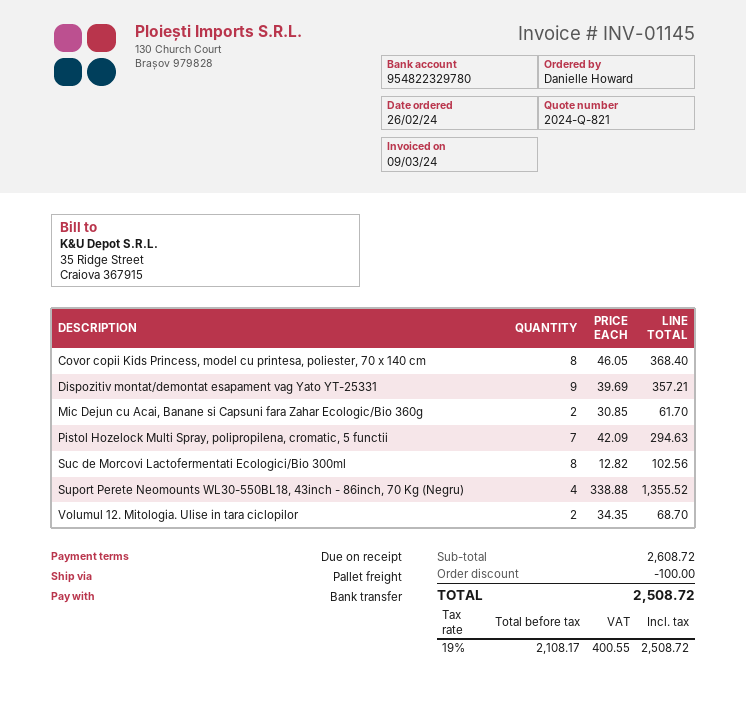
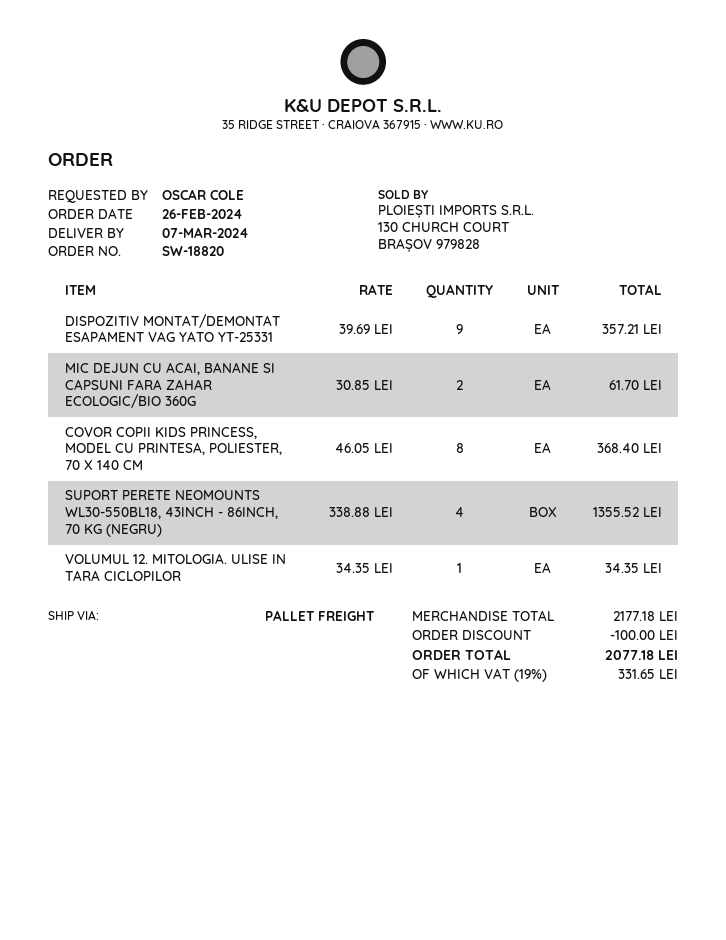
ordered by: Danielle Howard -> OSCAR COLE
Pistol Hozelock Multi Spray, polipropilena, cromatic, 5 functii: 7 x 42.09 = 294.63 -> none
Suc de Morcovi Lactofermentati Ecologici/Bio 300ml: 8 x 12.82 = 102.56 -> none
Volumul 12. Mitologia. Ulise in tara ciclopilor: 2 x 34.35 = 68.70 -> 1 x 34.35 = 34.35
subtotal: 2608.72 -> 2177.18
tax: 19% = 400.55 -> 19% = 331.65
total: 2508.72 -> 2077.18

